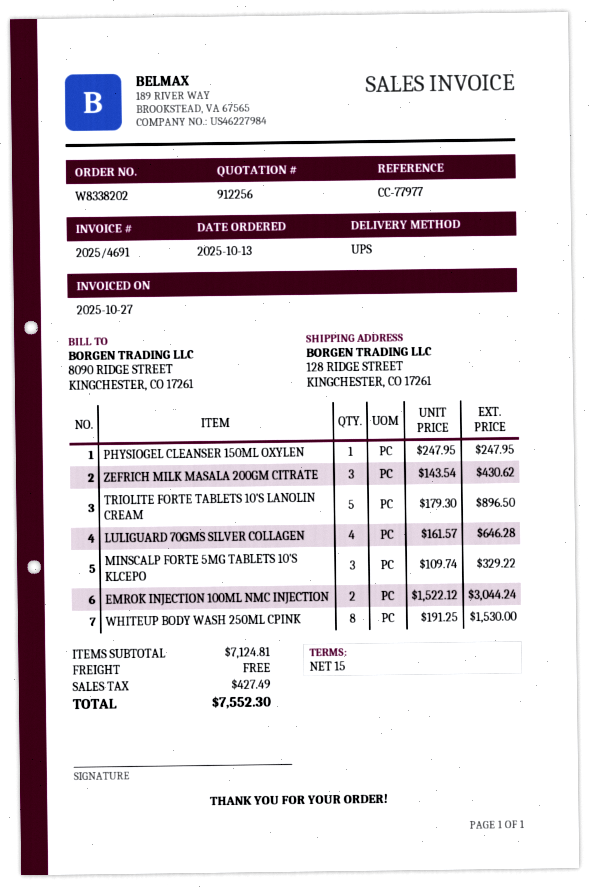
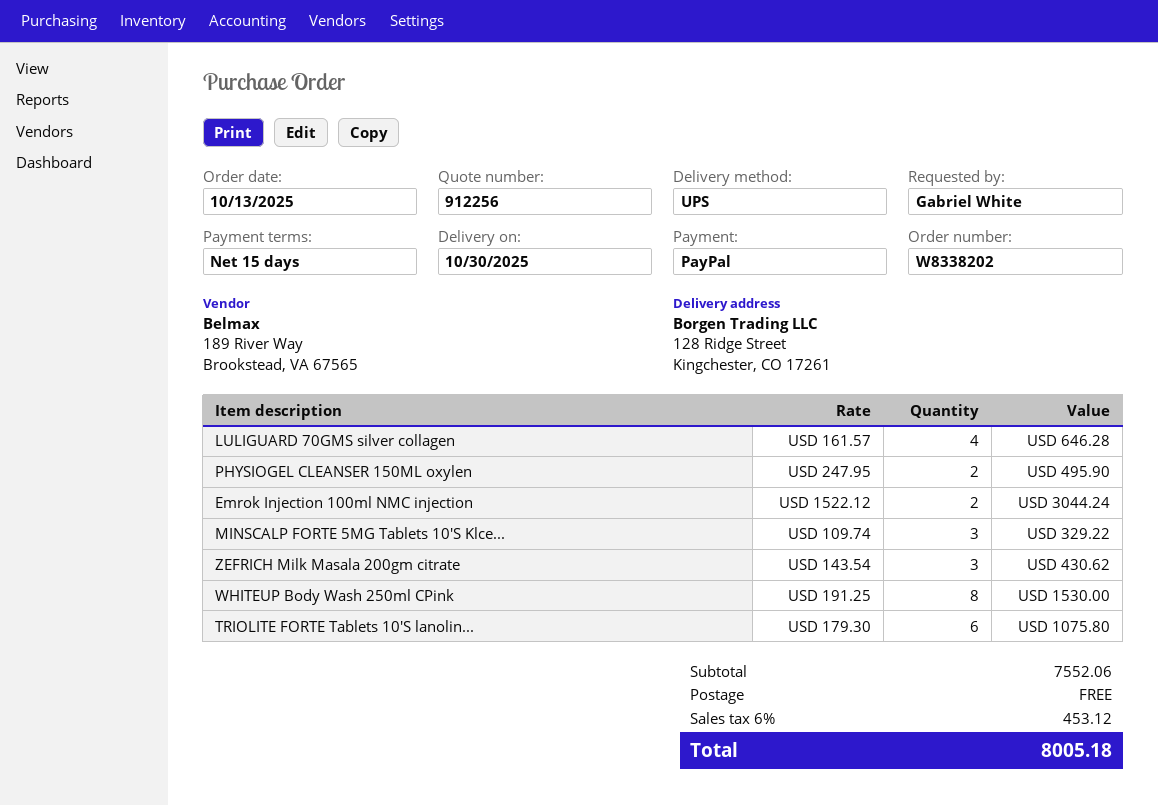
PHYSIOGEL CLEANSER 150ML OXYLEN: 1 x 247.95 = 247.95 -> 2 x 247.95 = 495.90
TRIOLITE FORTE TABLETS 10'S LANOLIN CREAM: 5 x 179.30 = 896.50 -> 6 x 179.30 = 1075.80
subtotal: 7124.81 -> 7552.06
tax: 427.49 -> 453.12
total: 7552.30 -> 8005.18

